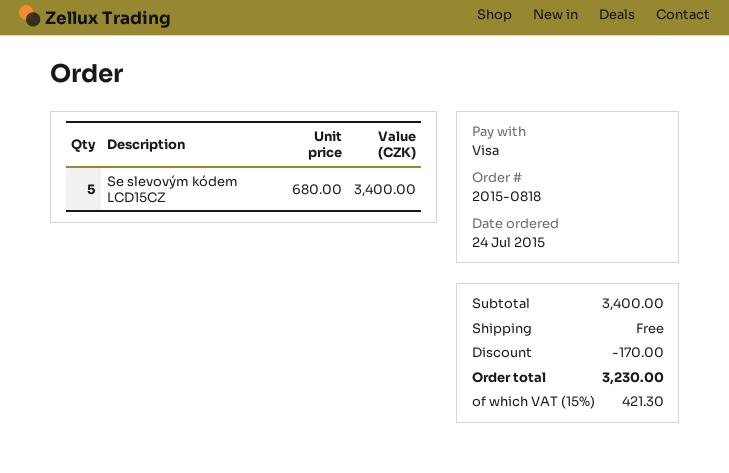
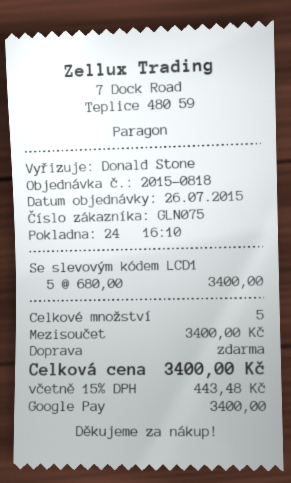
order date: 2015-07-24 -> 2015-07-26
payment method: Visa -> Google Pay
discount: 170.00 -> none
tax: 15% = 421.30 -> 15% = 443.48
total: 3230.00 -> 3400.00

